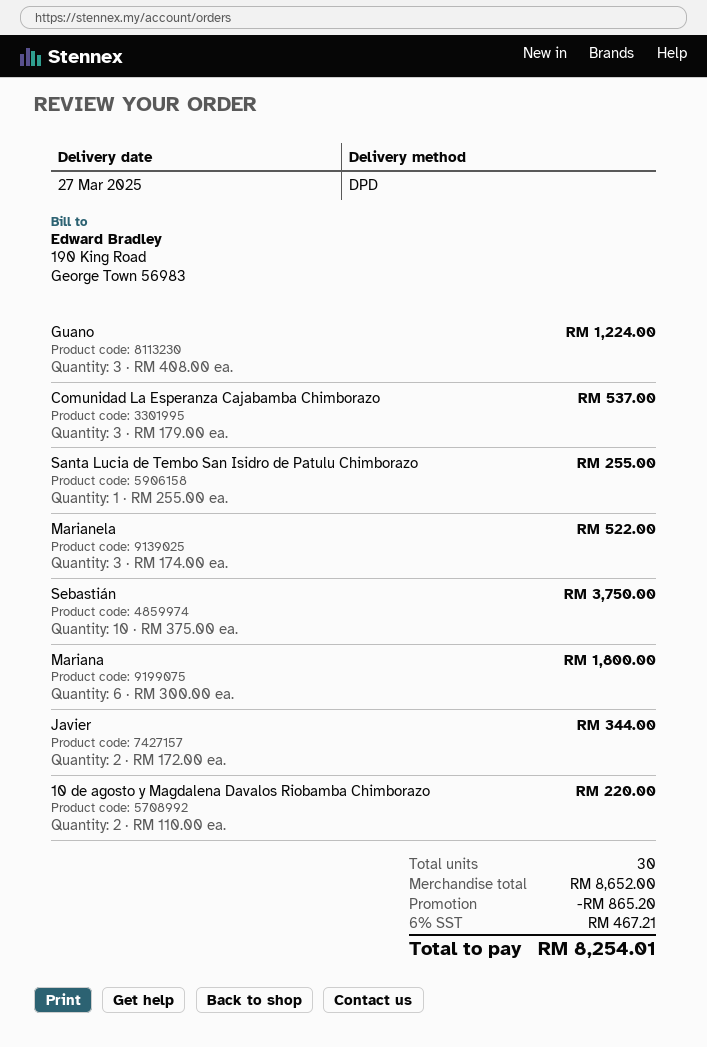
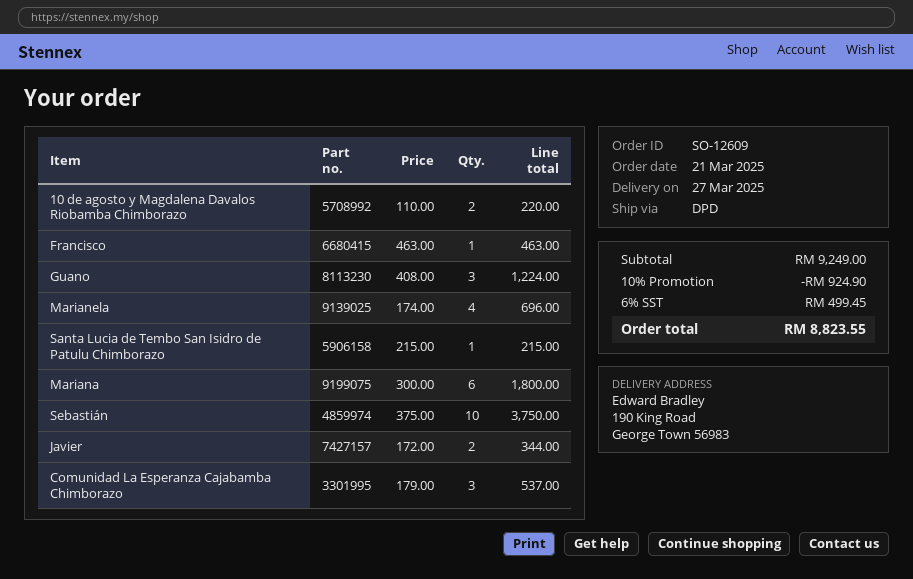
Santa Lucia de Tembo San Isidro de Patulu Chimborazo: 1 x 255.00 = 255.00 -> 1 x 215.00 = 215.00
Marianela: 3 x 174.00 = 522.00 -> 4 x 174.00 = 696.00
Francisco: none -> 1 x 463.00 = 463.00
subtotal: 8652.00 -> 9249.00
discount: 865.20 -> 924.90
tax: 6% = 467.21 -> 6% = 499.45
total: 8254.01 -> 8823.55

